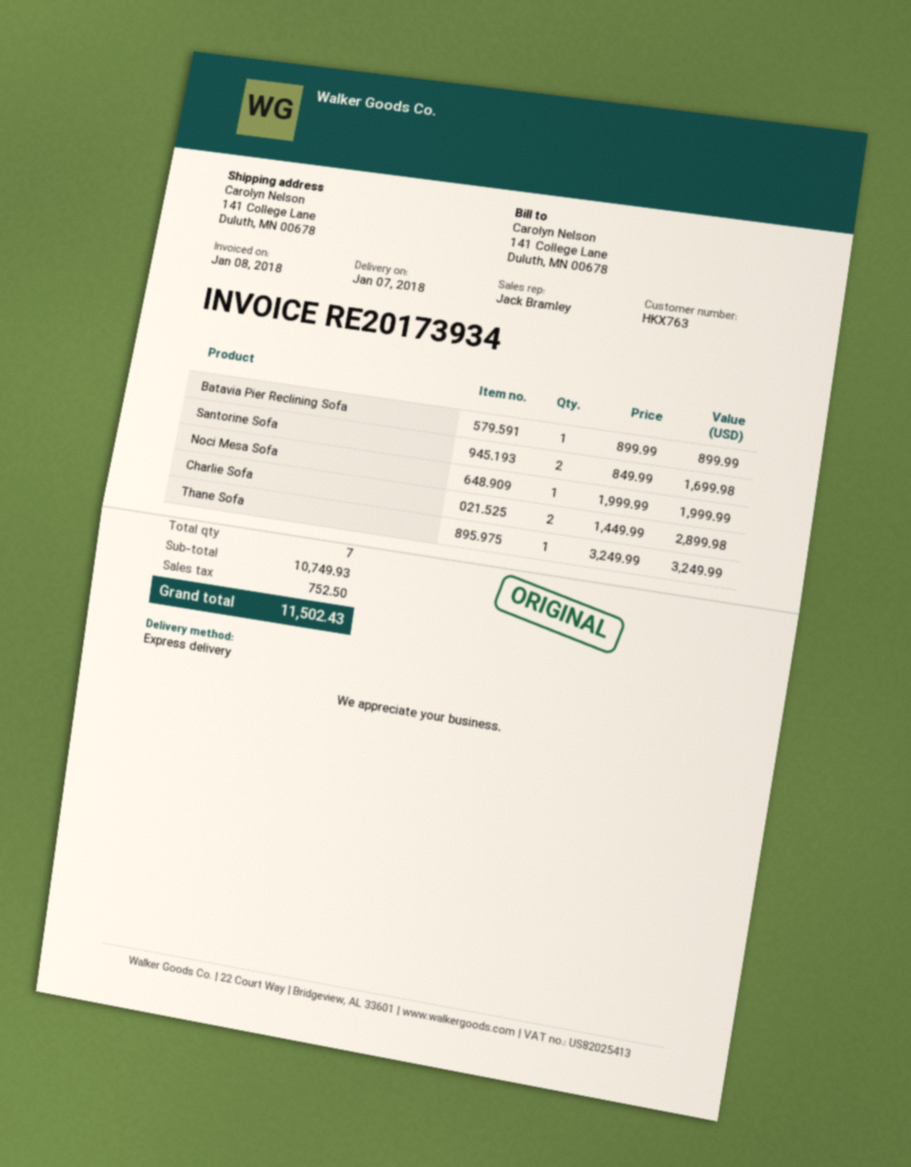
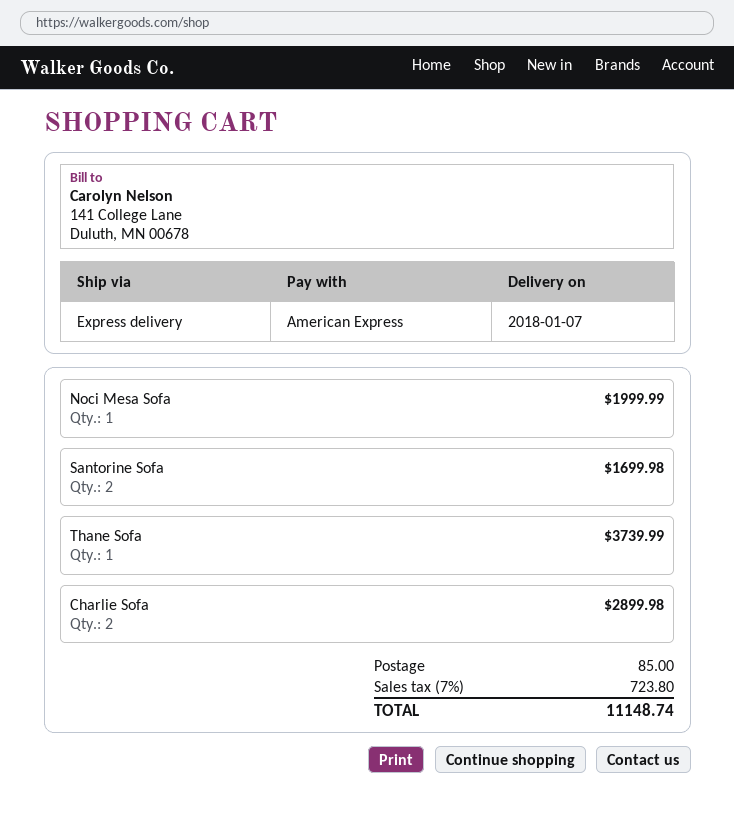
Batavia Pier Reclining Sofa: 1 for 899.99 -> none
Thane Sofa: 1 for 3249.99 -> 1 for 3739.99
shipping: none -> 85.00
tax: 752.50 -> 723.80
total: 11502.43 -> 11148.74

